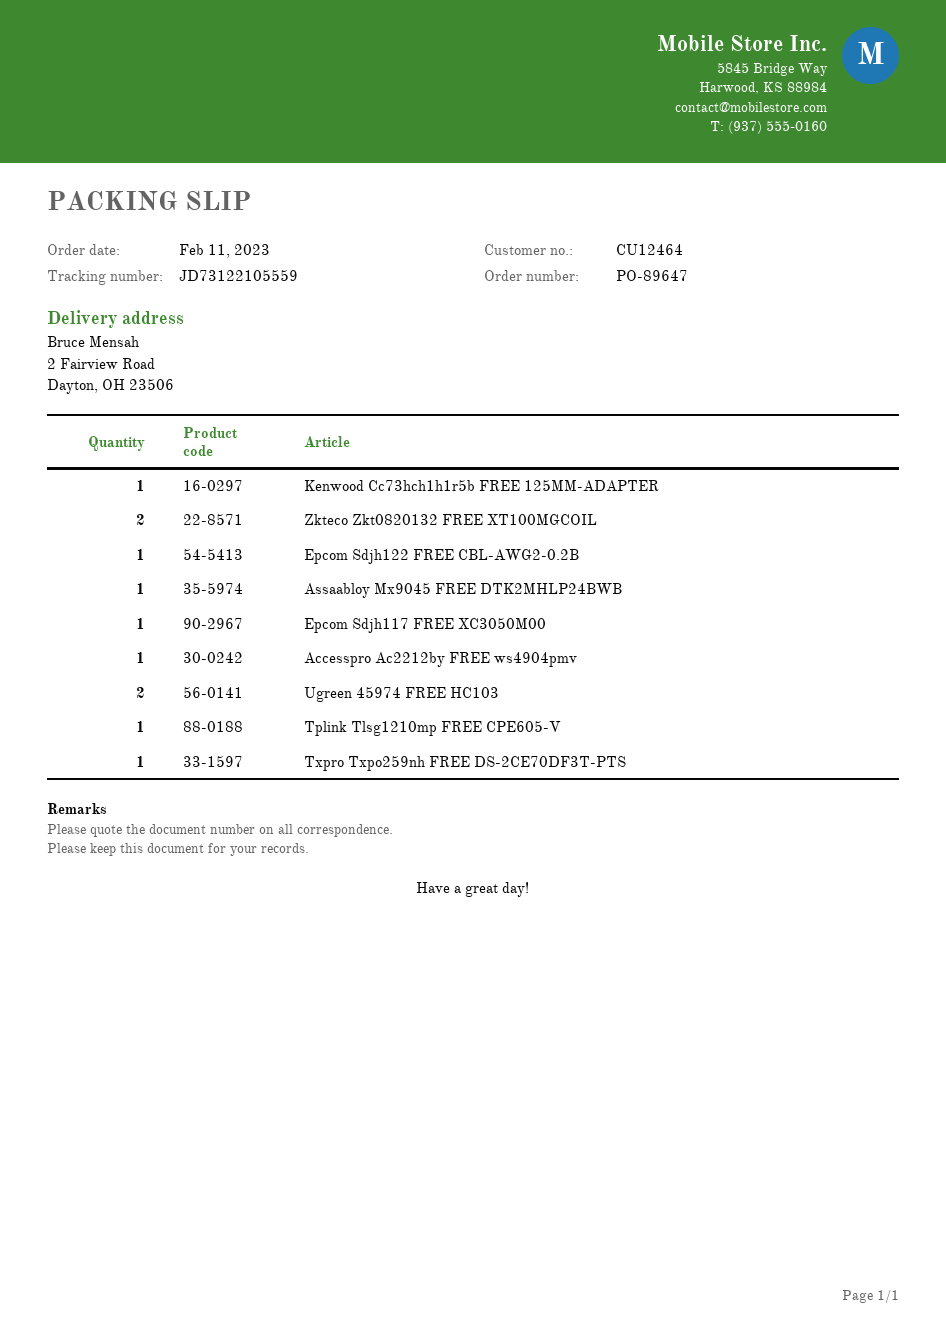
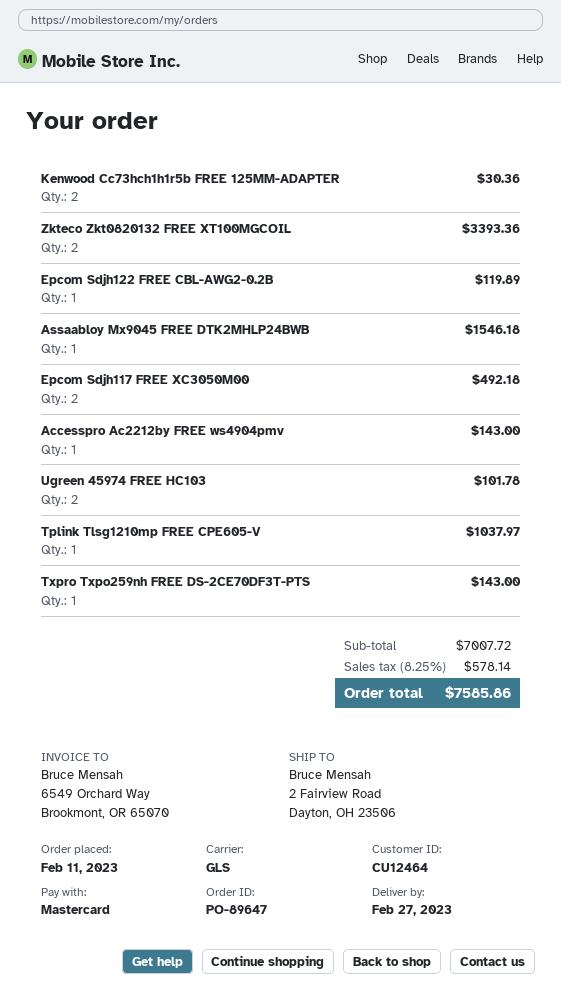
Kenwood Cc73hch1h1r5b FREE 125MM-ADAPTER: 1 -> 2
Epcom Sdjh117 FREE XC3050M00: 1 -> 2

